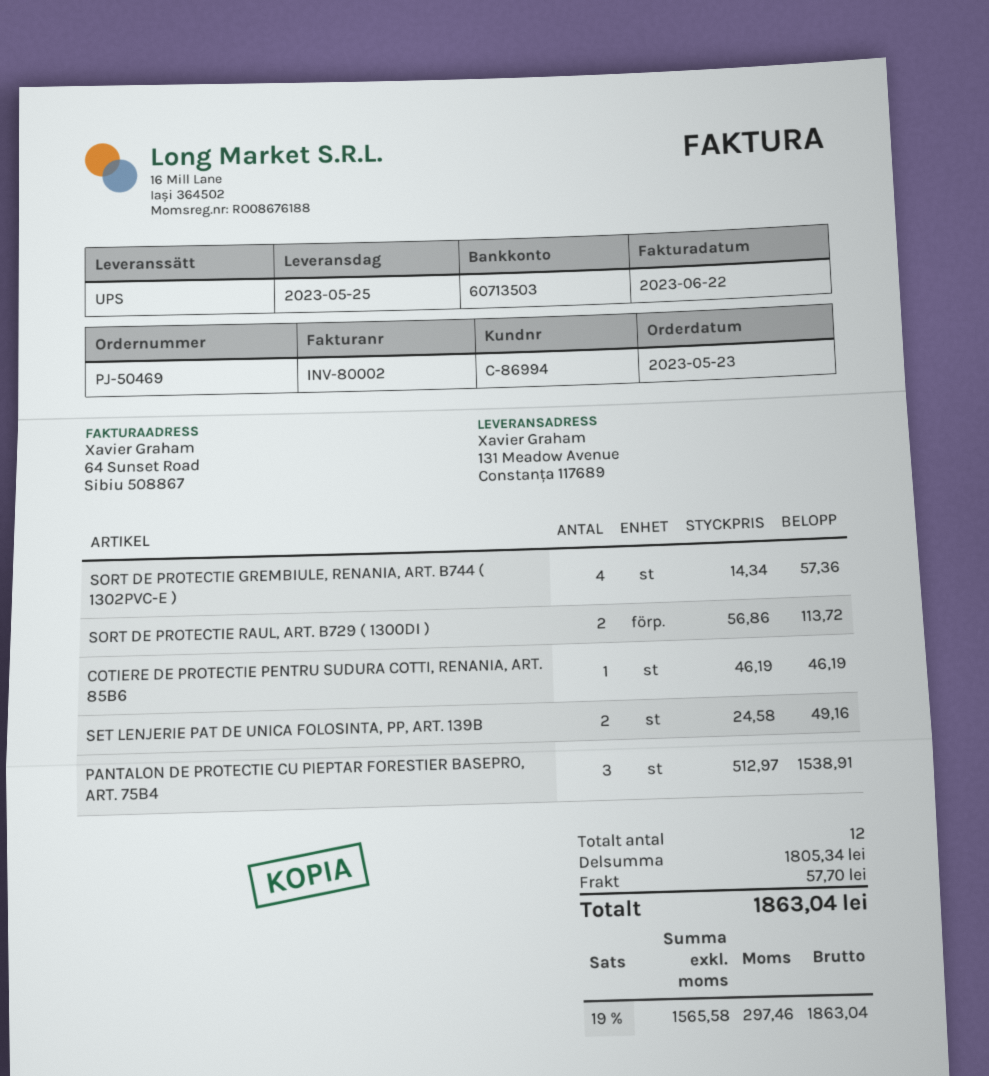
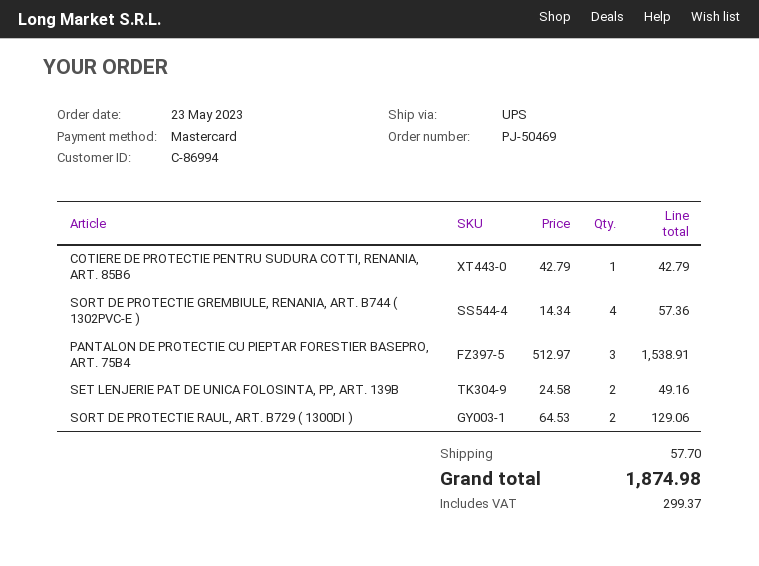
SORT DE PROTECTIE RAUL, ART. B729 ( 1300DI ): 2 x 56.86 = 113.72 -> 2 x 64.53 = 129.06
COTIERE DE PROTECTIE PENTRU SUDURA COTTI, RENANIA, ART. 85B6: 1 x 46.19 = 46.19 -> 1 x 42.79 = 42.79
tax: 297.46 -> 299.37
total: 1863.04 -> 1874.98

